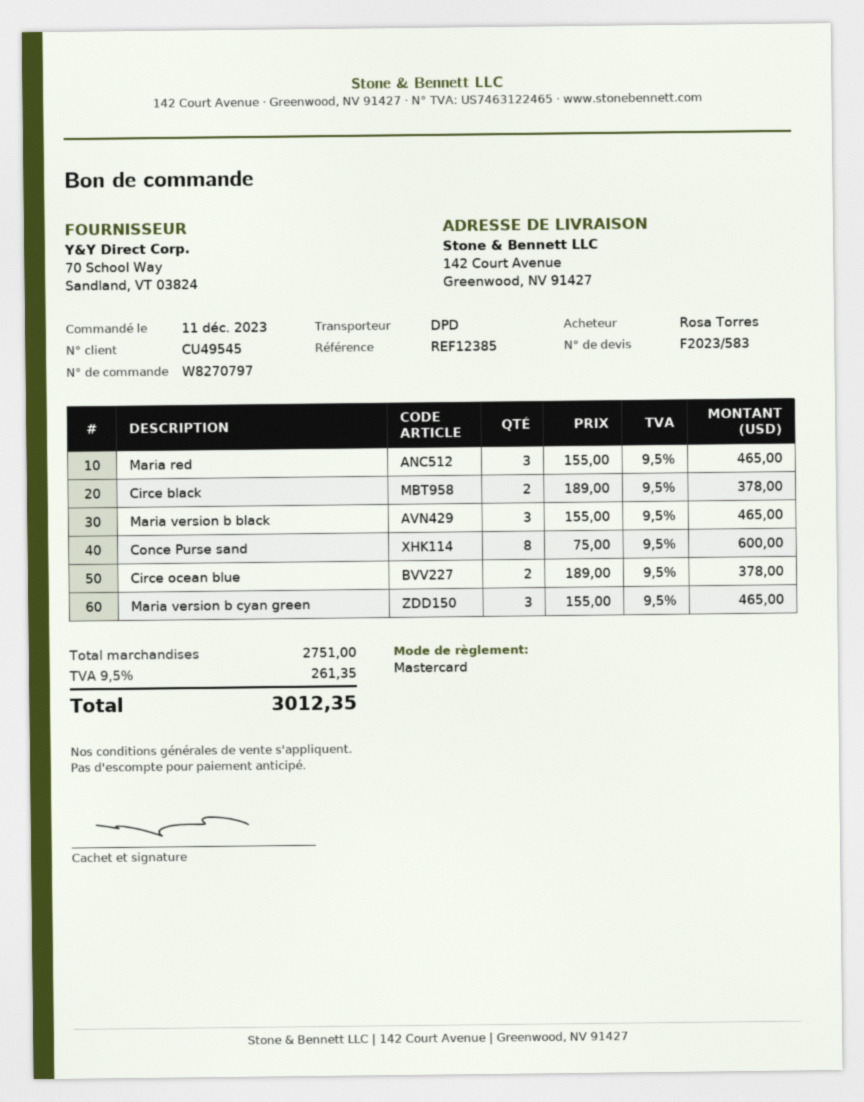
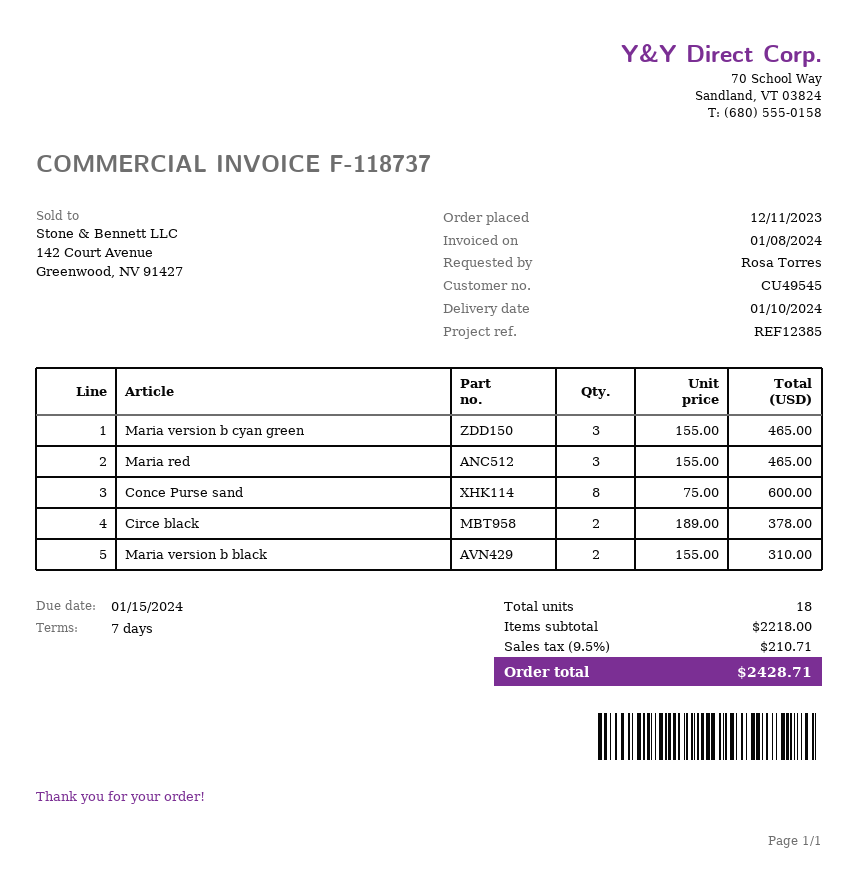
Maria version b black: 3 x 155.00 = 465.00 -> 2 x 155.00 = 310.00
Circe ocean blue: 2 x 189.00 = 378.00 -> none
subtotal: 2751.00 -> 2218.00
tax: 9.5% = 261.35 -> 9.5% = 210.71
total: 3012.35 -> 2428.71

